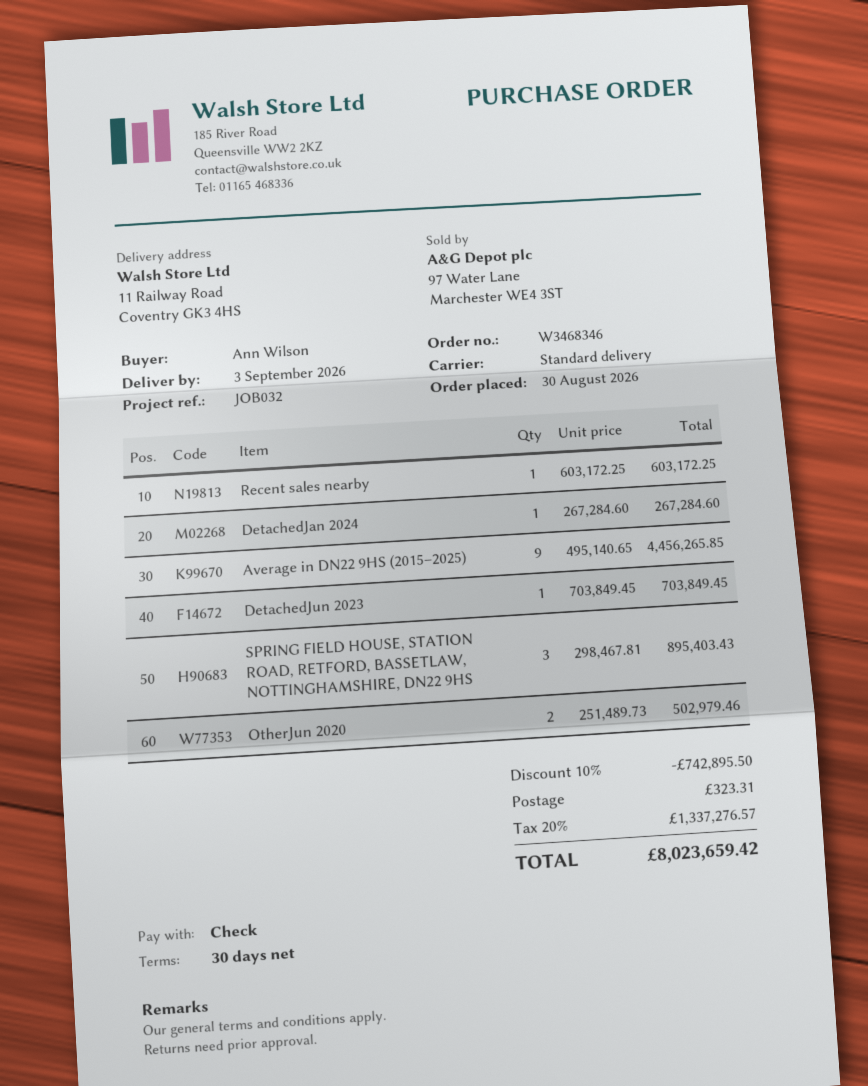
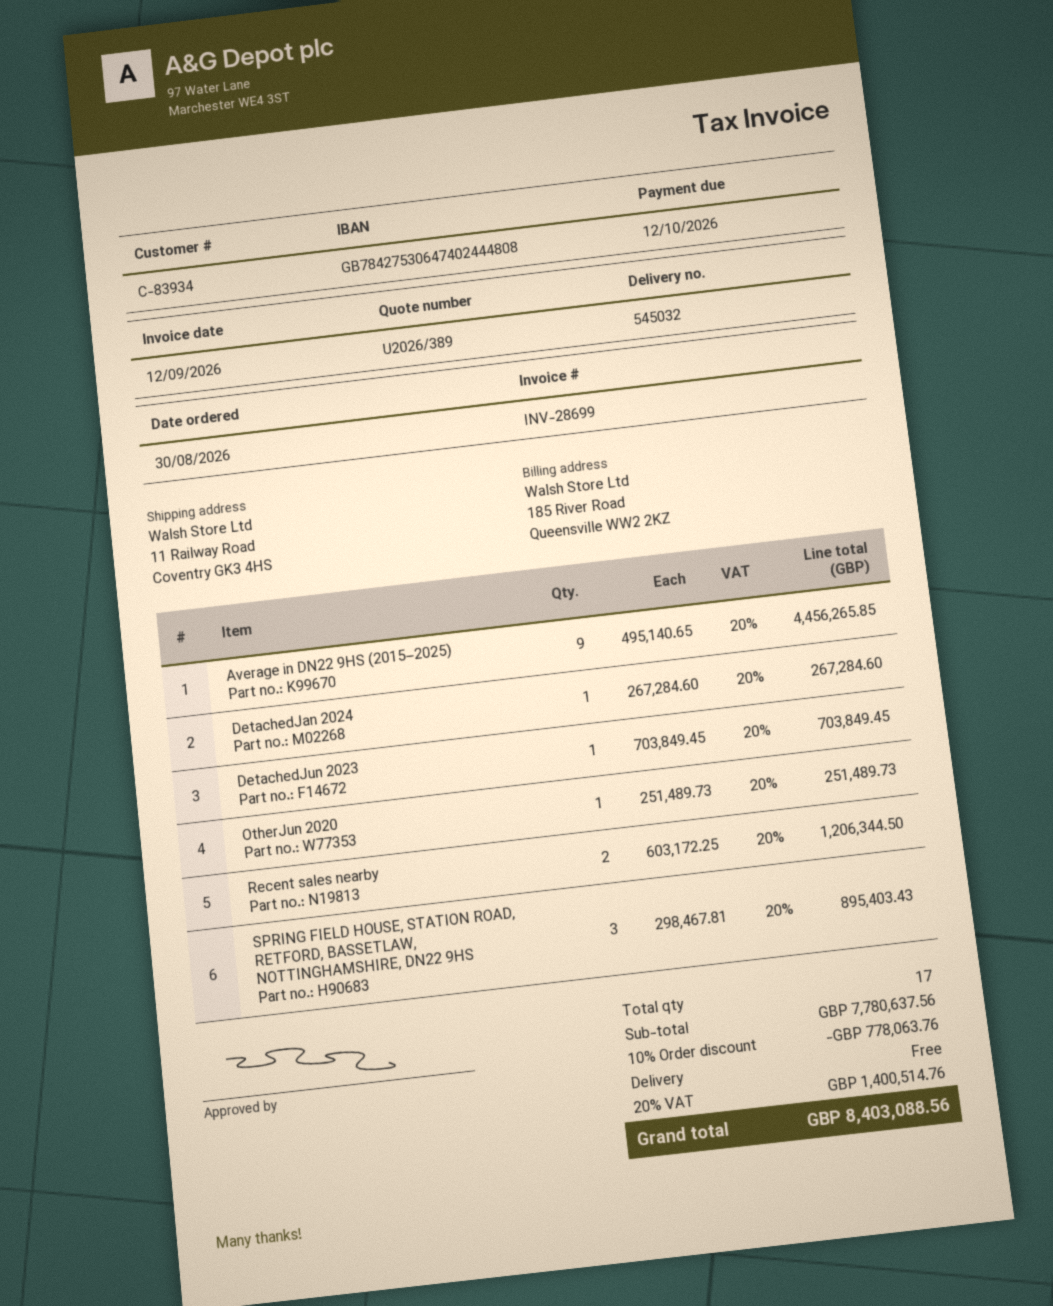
Recent sales nearby: 1 x 603172.25 = 603172.25 -> 2 x 603172.25 = 1206344.50
OtherJun 2020: 2 x 251489.73 = 502979.46 -> 1 x 251489.73 = 251489.73
discount: 10% = 742895.50 -> 10% = 778063.76
shipping: 323.31 -> 0.00
tax: 20% = 1337276.57 -> 20% = 1400514.76
total: 8023659.42 -> 8403088.56

